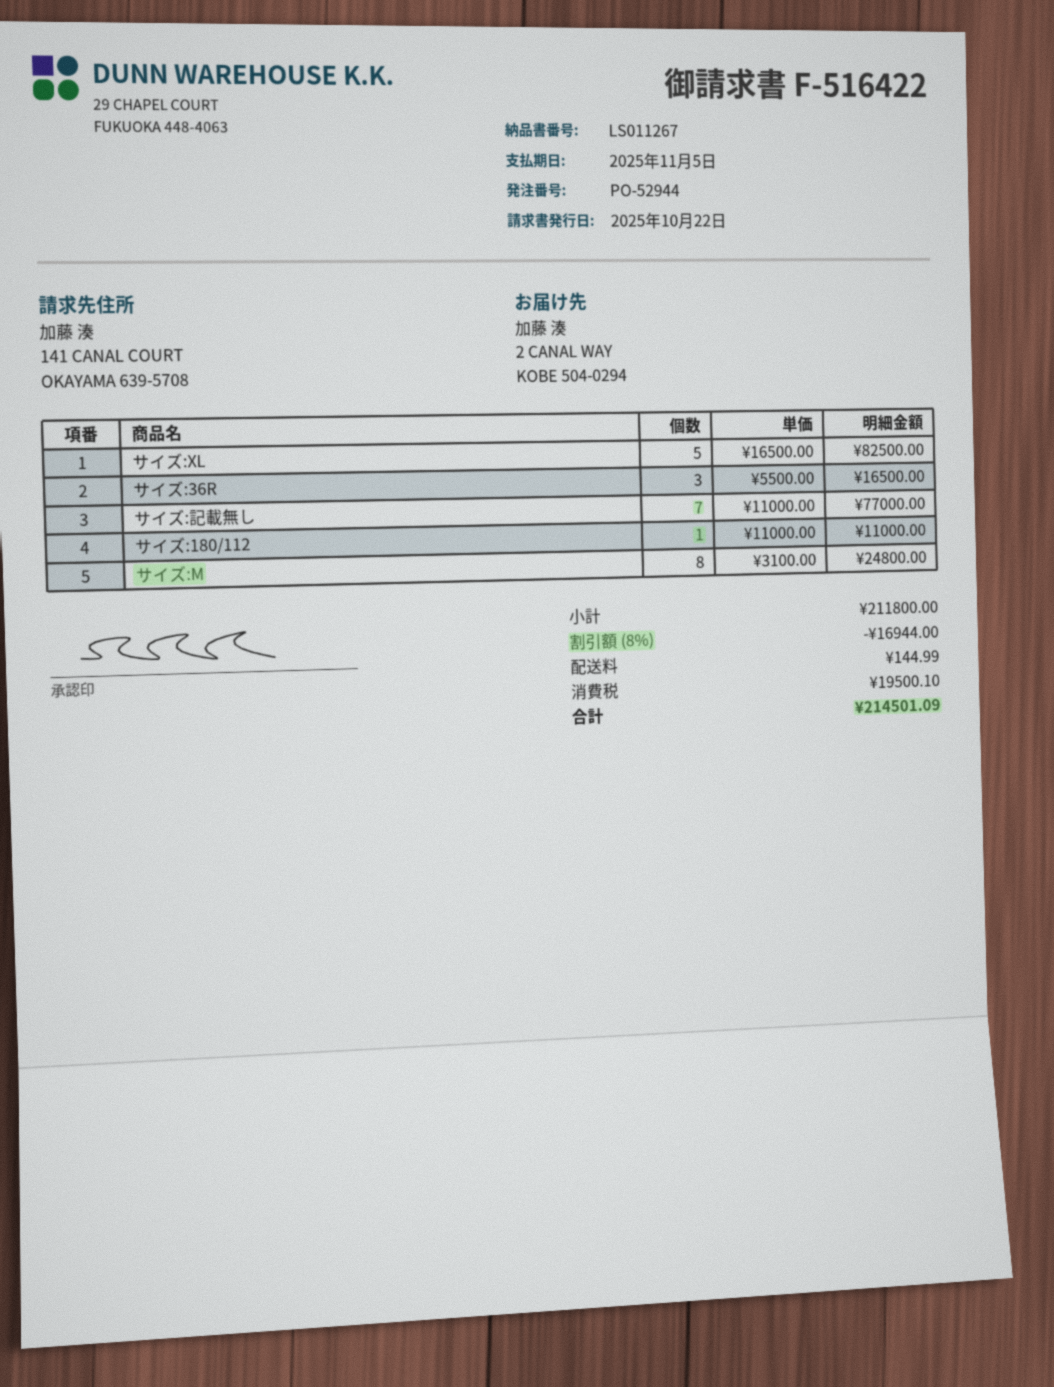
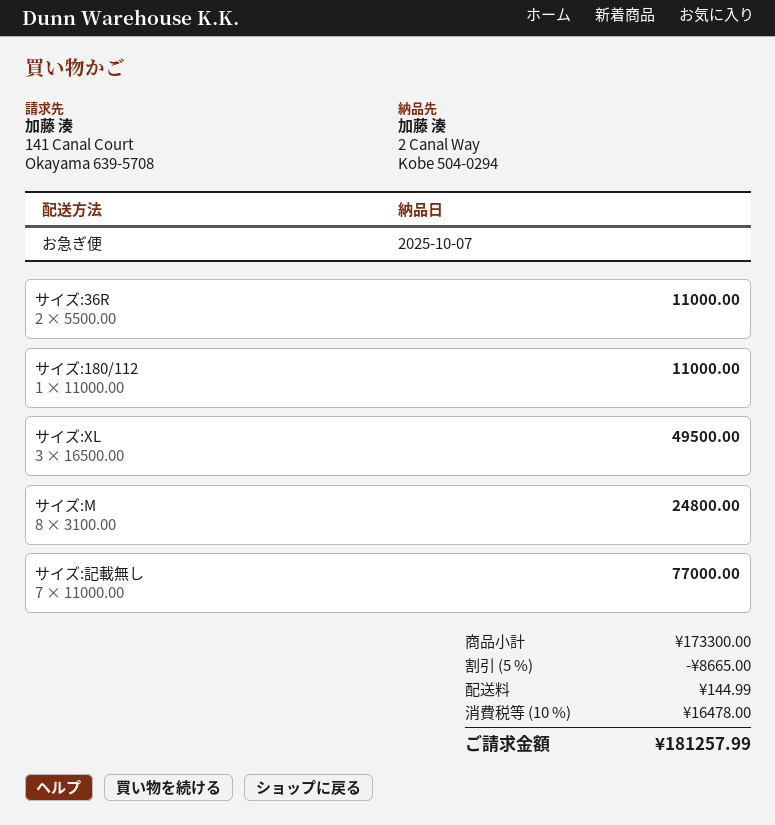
サイズ:XL: 5 x 16500.00 = 82500.00 -> 3 x 16500.00 = 49500.00
サイズ:36R: 3 x 5500.00 = 16500.00 -> 2 x 5500.00 = 11000.00
subtotal: 211800.00 -> 173300.00
discount: 8% = 16944.00 -> 5% = 8665.00
tax: 19500.10 -> 16478.00
total: 214501.09 -> 181257.99

